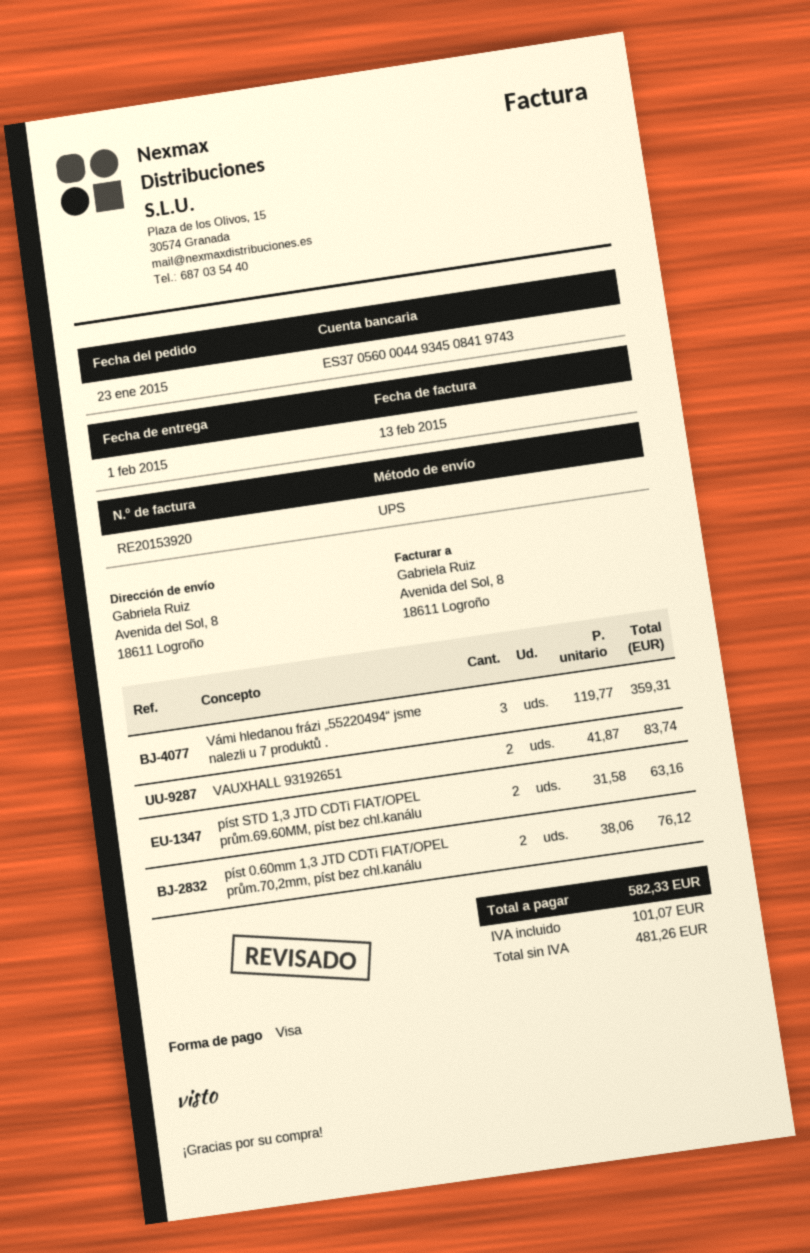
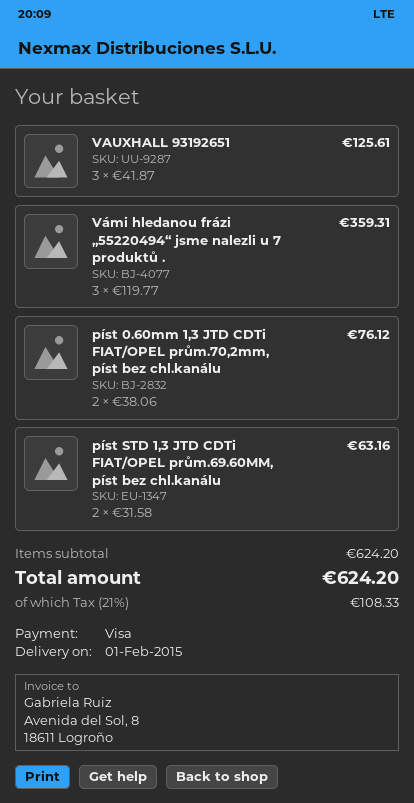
VAUXHALL 93192651: 2 x 41.87 = 83.74 -> 3 x 41.87 = 125.61
tax: 101.07 -> 108.33
total: 582.33 -> 624.20

